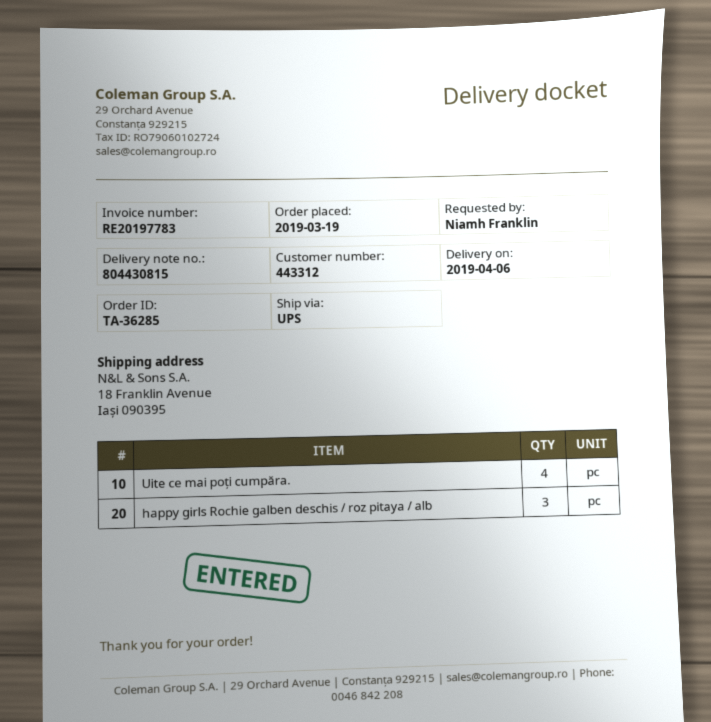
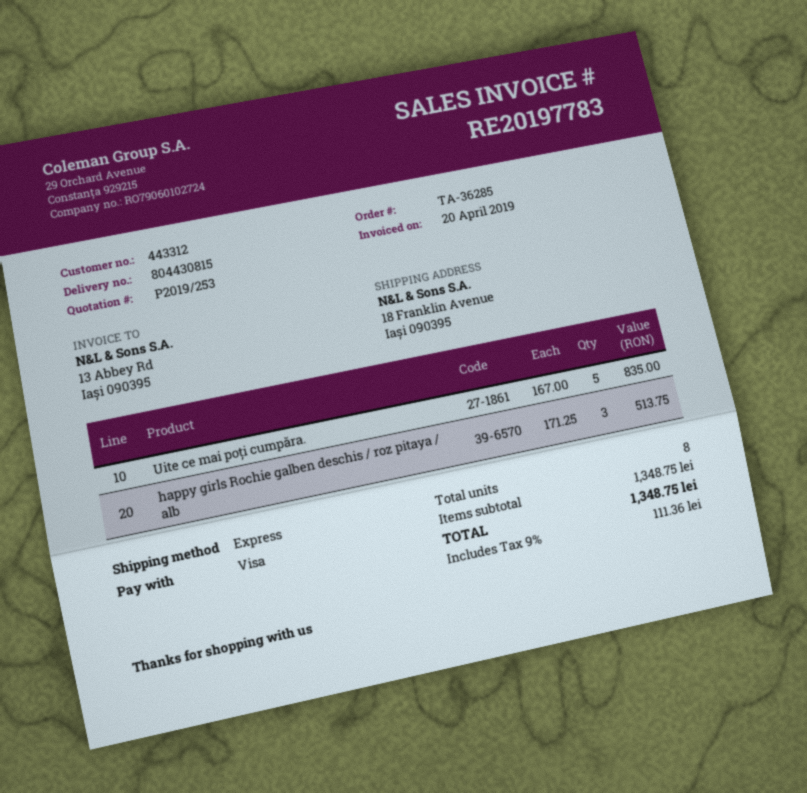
shipping method: UPS -> express
Uite ce mai poți cumpăra.: 4 -> 5

